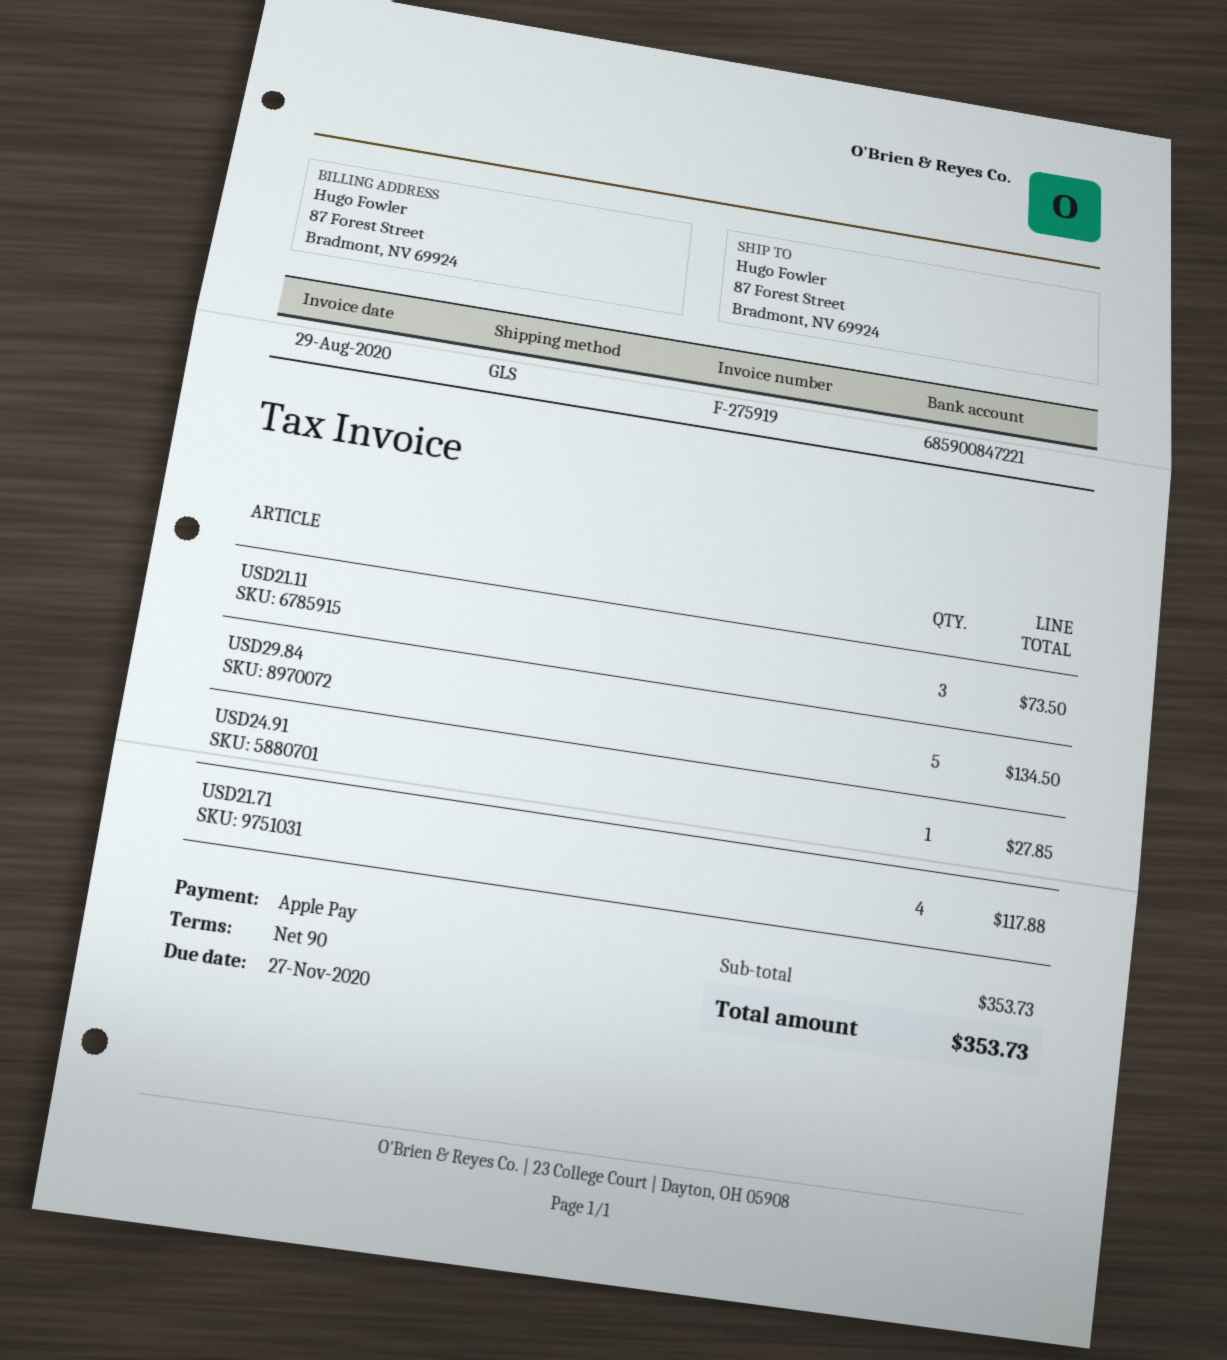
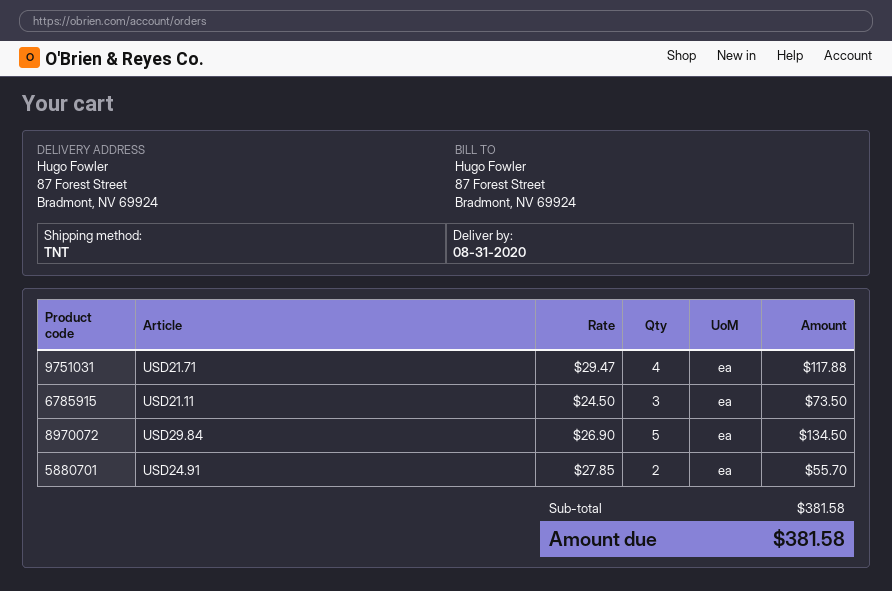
shipping method: GLS -> TNT
USD24.91: 1 for 27.85 -> 2 for 55.70
subtotal: 353.73 -> 381.58
total: 353.73 -> 381.58

